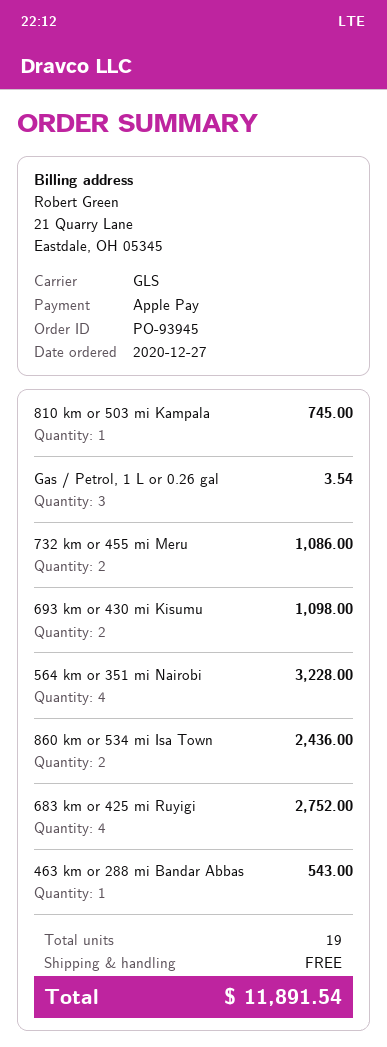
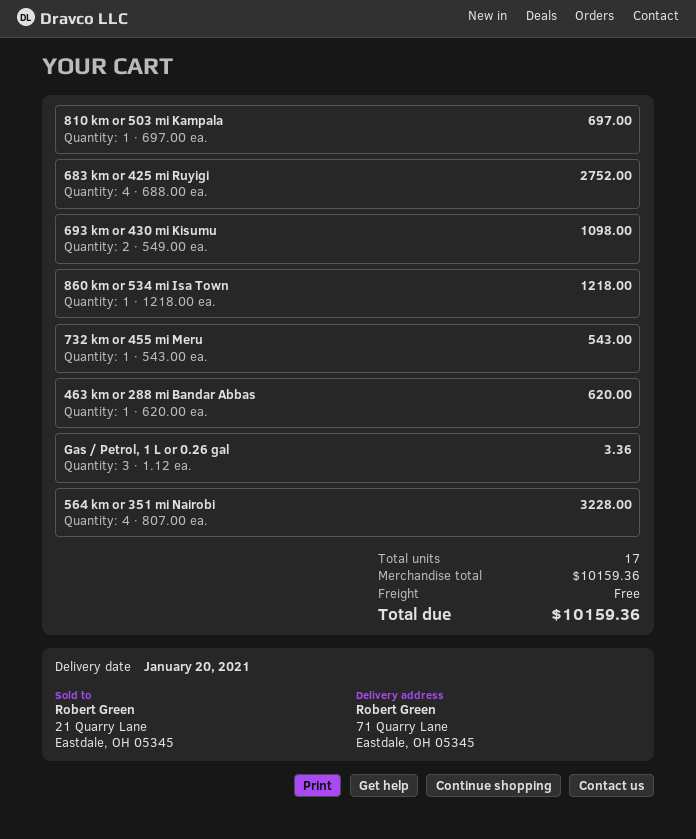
810 km or 503 mi Kampala: 1 for 745.00 -> 1 for 697.00
Gas / Petrol, 1 L or 0.26 gal: 3 for 3.54 -> 3 for 3.36
732 km or 455 mi Meru: 2 for 1086.00 -> 1 for 543.00
860 km or 534 mi Isa Town: 2 for 2436.00 -> 1 for 1218.00
463 km or 288 mi Bandar Abbas: 1 for 543.00 -> 1 for 620.00
total quantity: 19 -> 17
total: 11891.54 -> 10159.36

